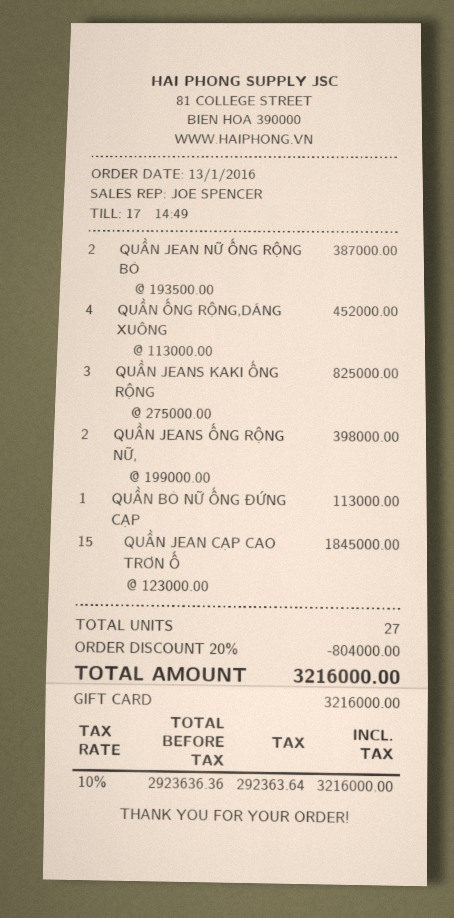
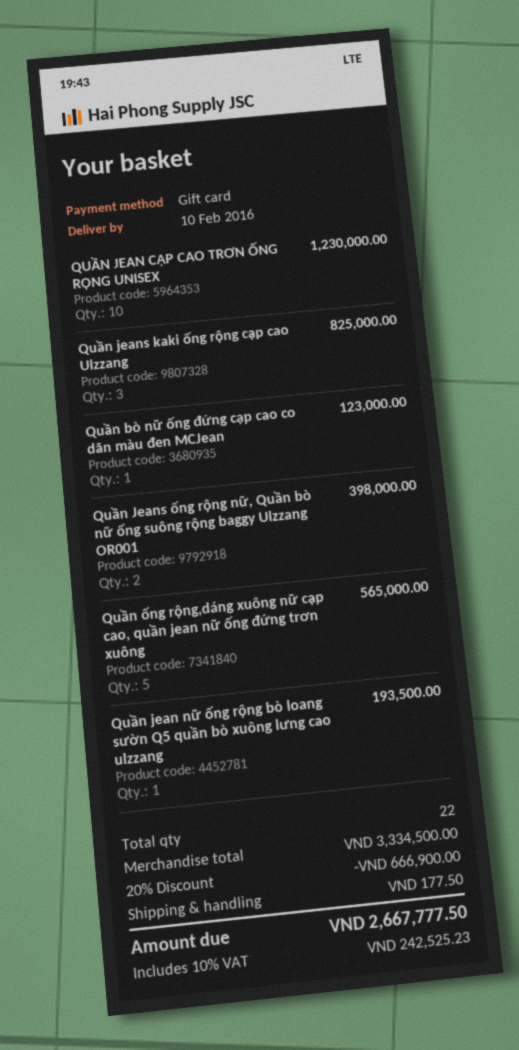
QUẦN JEAN NỮ ỐNG RỘNG BÒ: 2 for 387000.00 -> 1 for 193500.00
QUẦN ỐNG RỘNG,DÁNG XUÔNG: 4 for 452000.00 -> 5 for 565000.00
QUẦN BÒ NỮ ỐNG ĐỨNG CẠP: 1 for 113000.00 -> 1 for 123000.00
QUẦN JEAN CẠP CAO TRƠN Ố: 15 for 1845000.00 -> 10 for 1230000.00
total quantity: 27 -> 22
discount: 20% = 804000.00 -> 20% = 666900.00
shipping: none -> 177.50
tax: 10% = 292363.64 -> 10% = 242525.23
total: 3216000.00 -> 2667777.50

